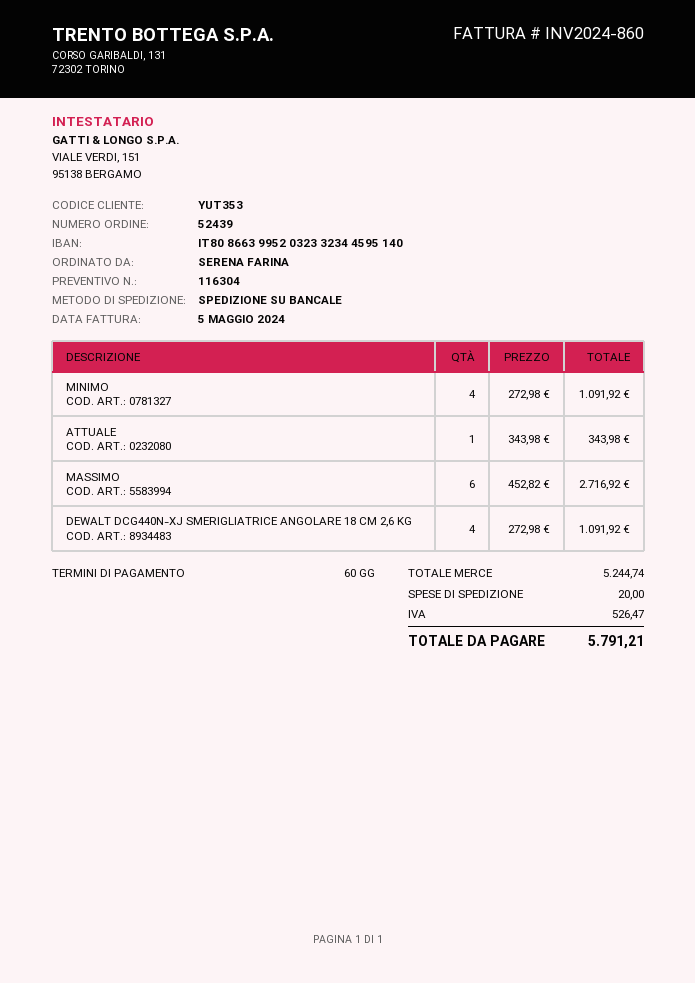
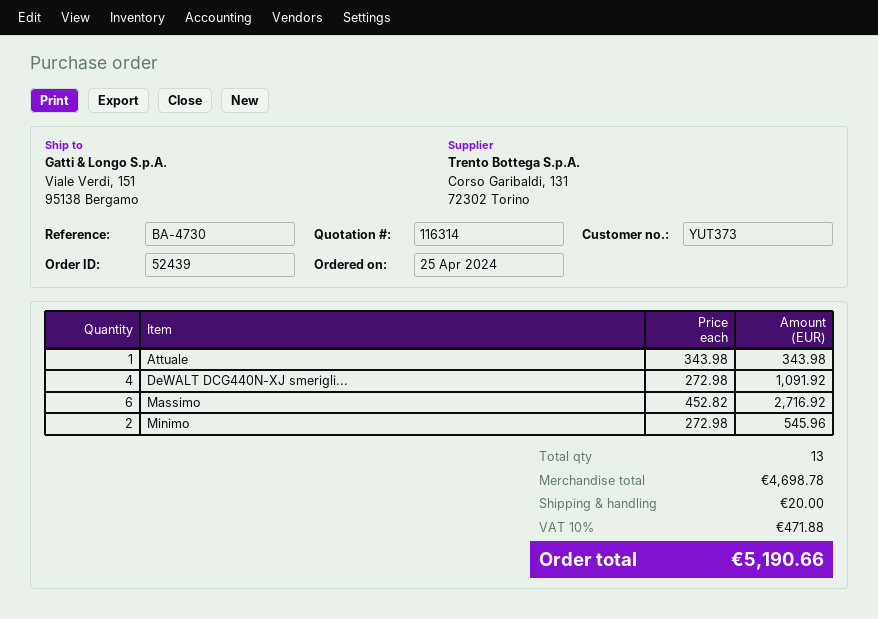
quote number: 116304 -> 116314
customer number: YUT353 -> YUT373
MINIMO: 4 x 272.98 = 1091.92 -> 2 x 272.98 = 545.96
subtotal: 5244.74 -> 4698.78
tax: 526.47 -> 471.88
total: 5791.21 -> 5190.66

